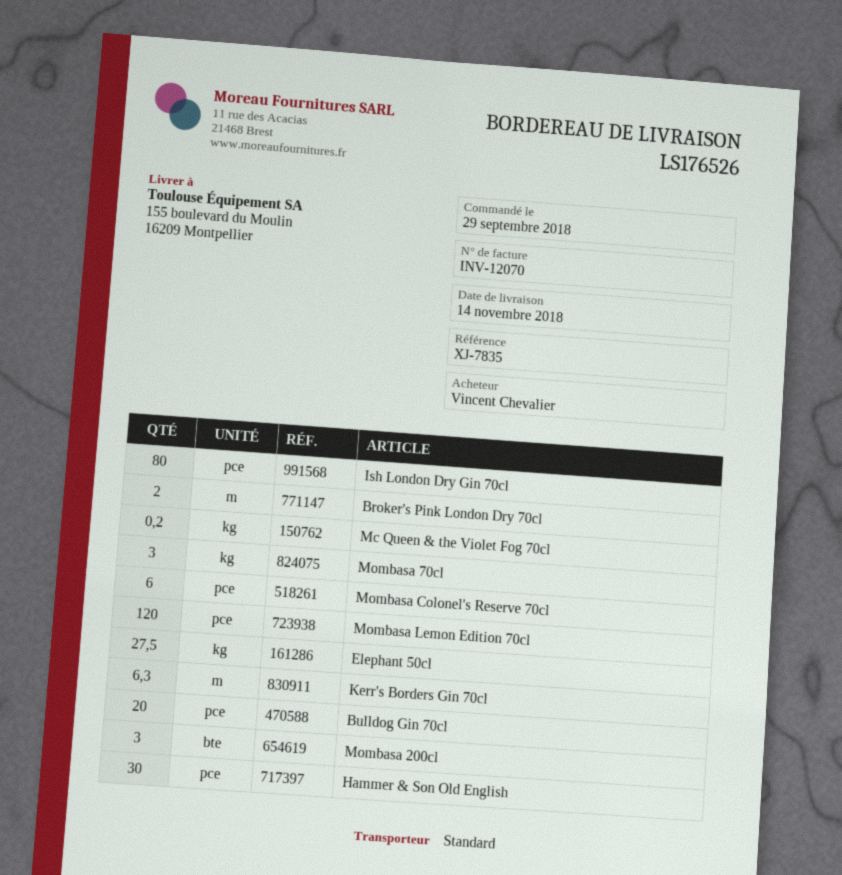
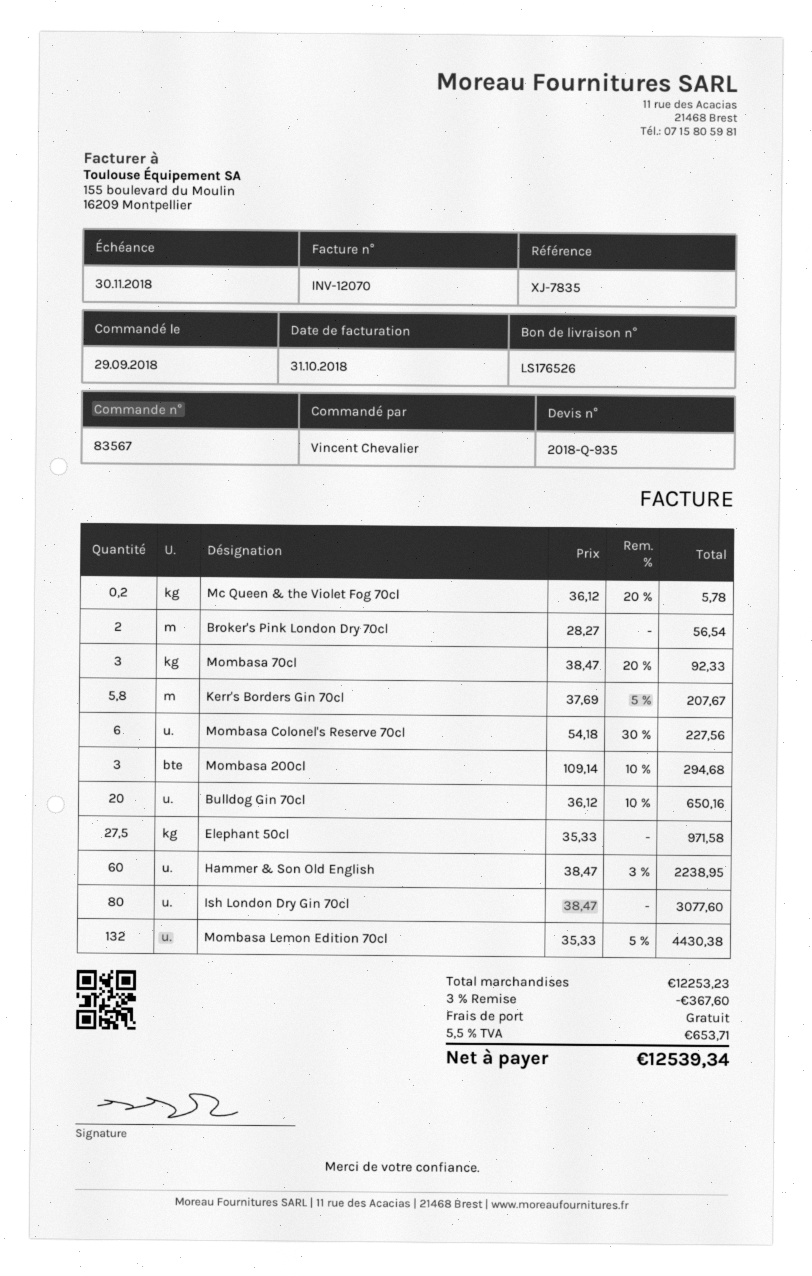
Mombasa Lemon Edition 70cl: 120 -> 132
Kerr's Borders Gin 70cl: 6.3 -> 5.8
Hammer & Son Old English: 30 -> 60

